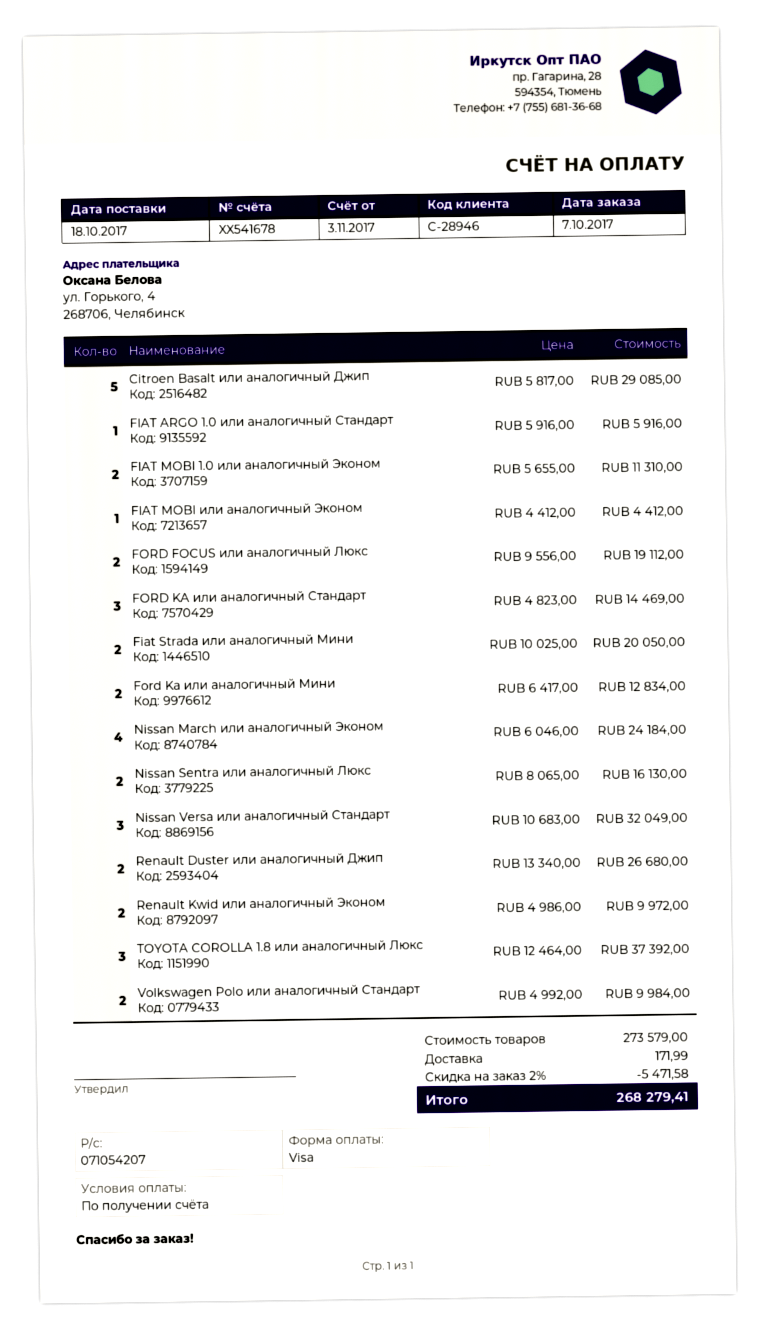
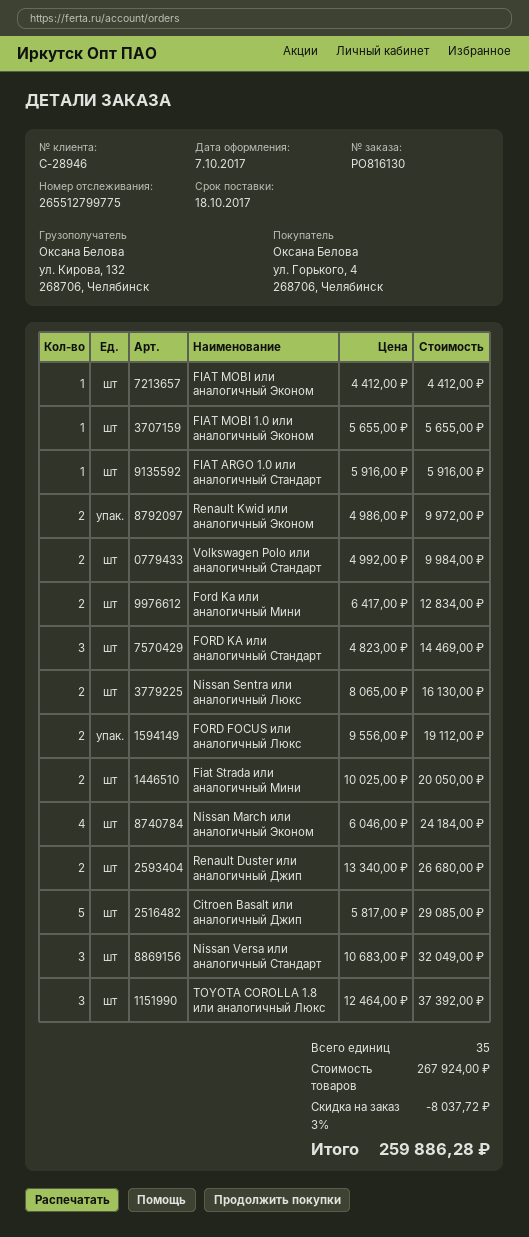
FIAT MOBI 1.0 или аналогичный Эконом: 2 x 5655.00 = 11310.00 -> 1 x 5655.00 = 5655.00
subtotal: 273579.00 -> 267924.00
discount: 2% = 5471.58 -> 3% = 8037.72
shipping: 171.99 -> none
total: 268279.41 -> 259886.28

